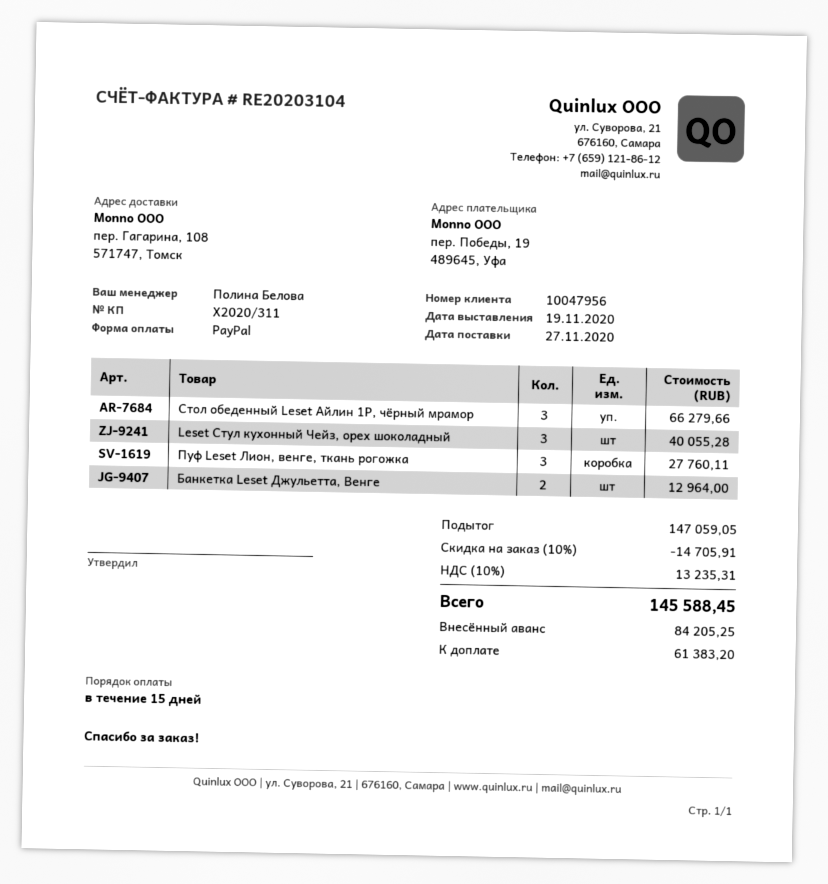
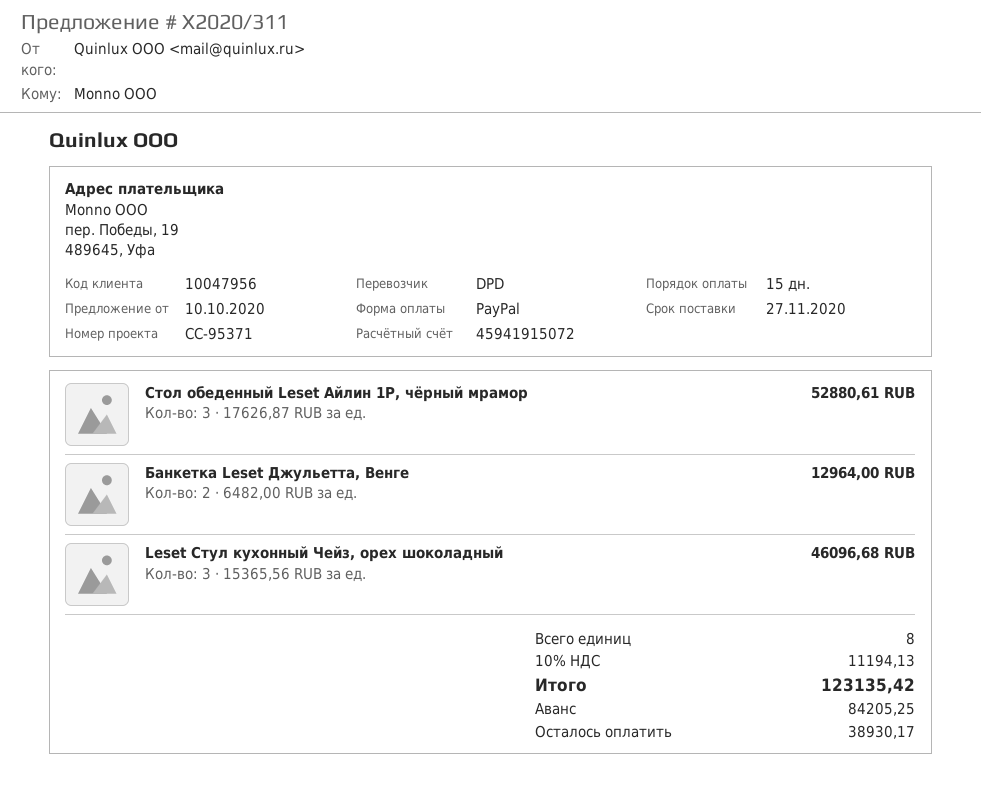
Стол обеденный Leset Айлин 1Р, чёрный мрамор: 3 for 66279.66 -> 3 for 52880.61
Leset Стул кухонный Чейз, орех шоколадный: 3 for 40055.28 -> 3 for 46096.68
Пуф Leset Лион, венге, ткань рогожка: 3 for 27760.11 -> none
discount: 10% = 14705.91 -> none
tax: 10% = 13235.31 -> 10% = 11194.13
total: 145588.45 -> 123135.42
balance: 61383.20 -> 38930.17

